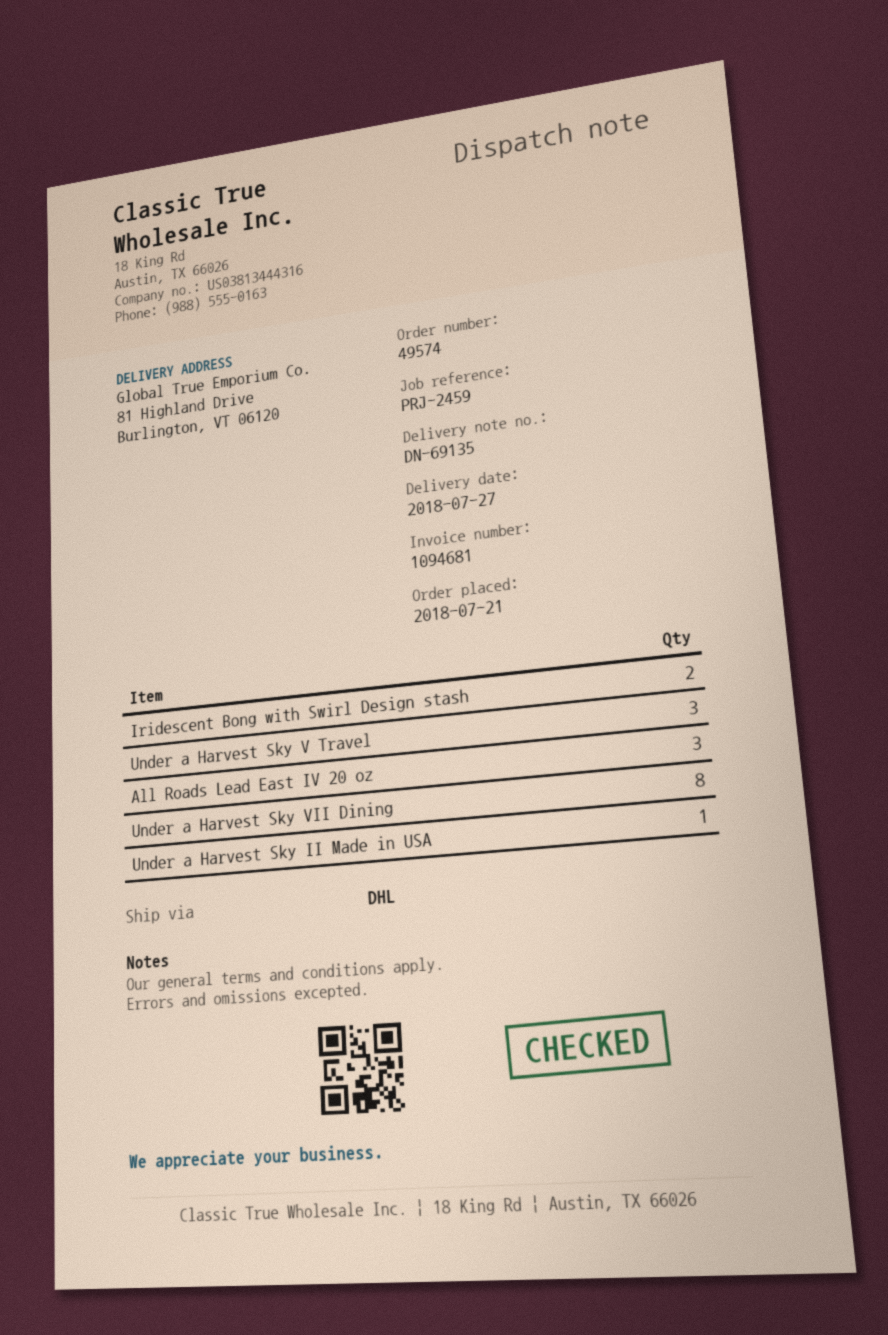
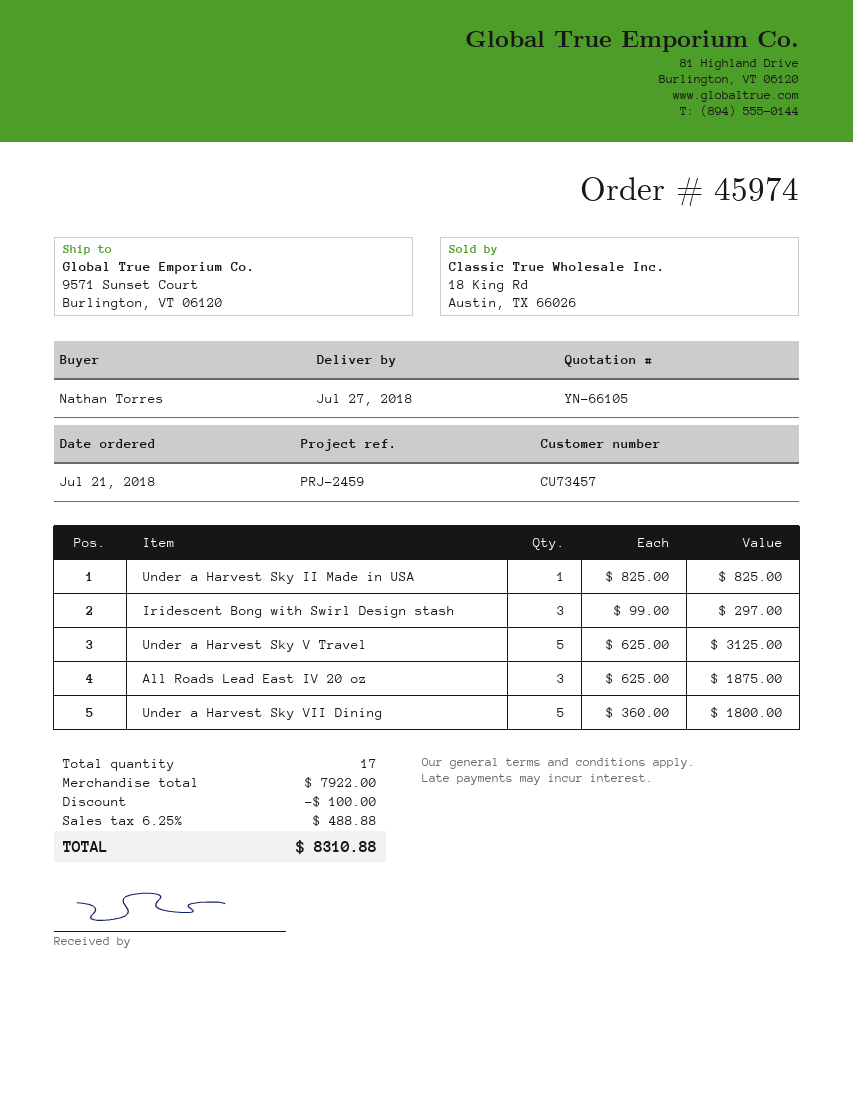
order number: 49574 -> 45974
ship to: 81 Highland Drive, Burlington, VT 06120 -> 9571 Sunset Court, Burlington, VT 06120
Iridescent Bong with Swirl Design stash: 2 -> 3
Under a Harvest Sky V Travel: 3 -> 5
Under a Harvest Sky VII Dining: 8 -> 5

